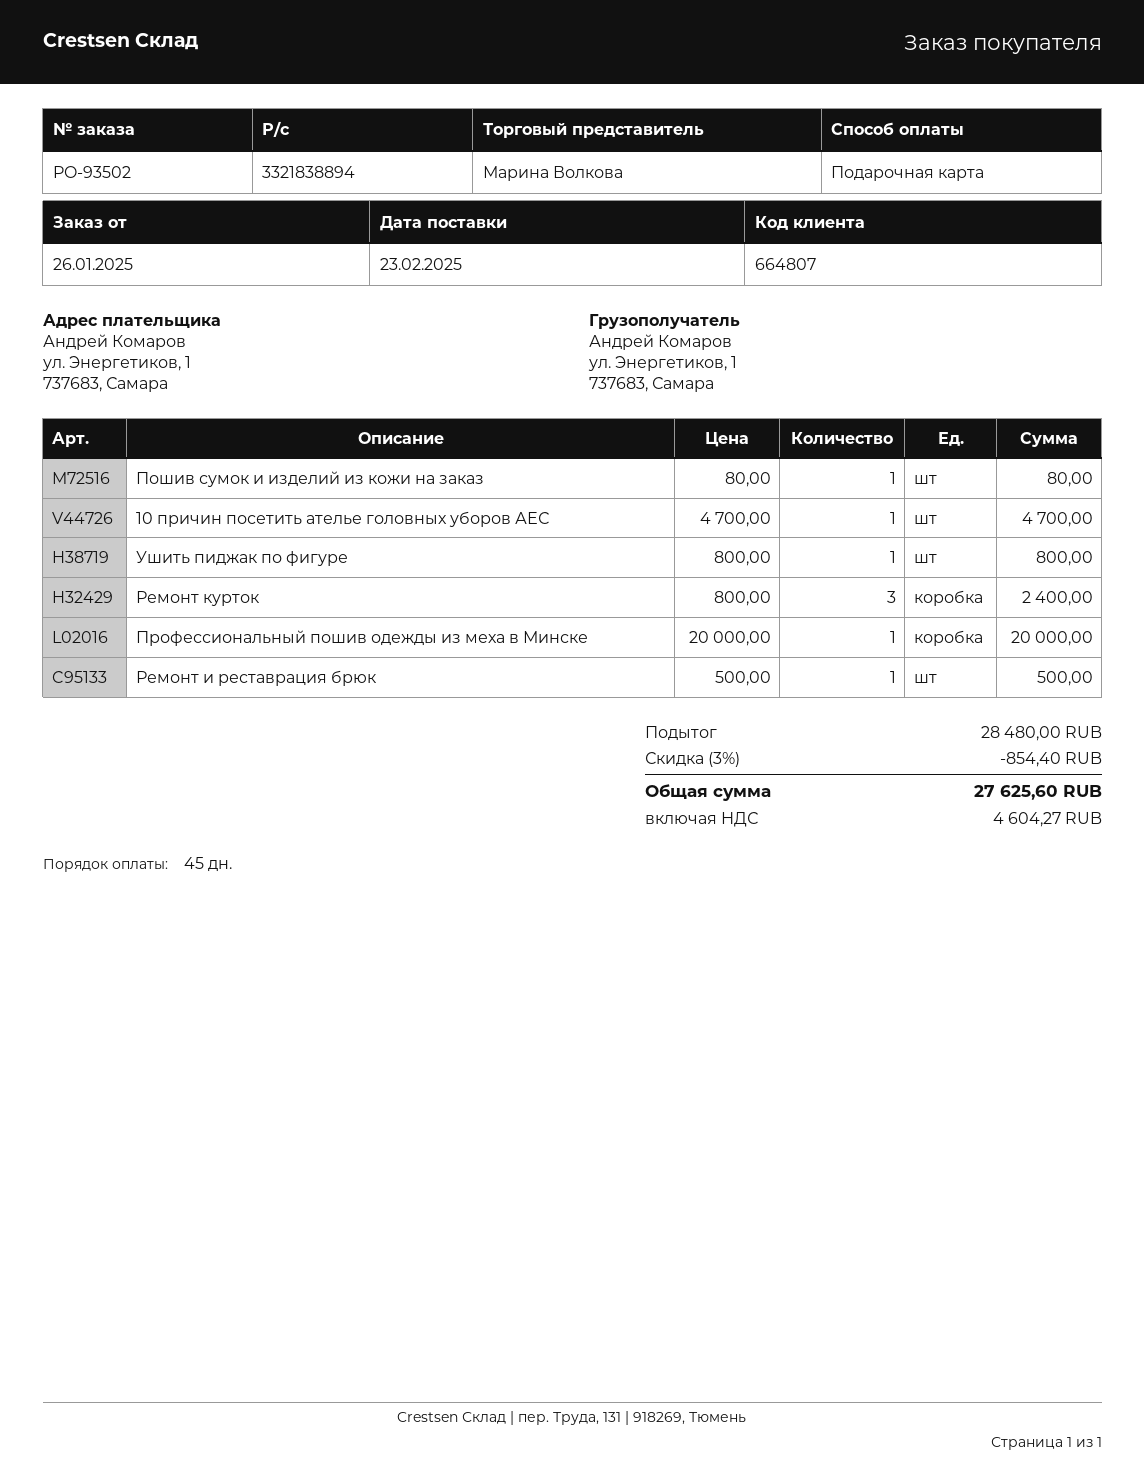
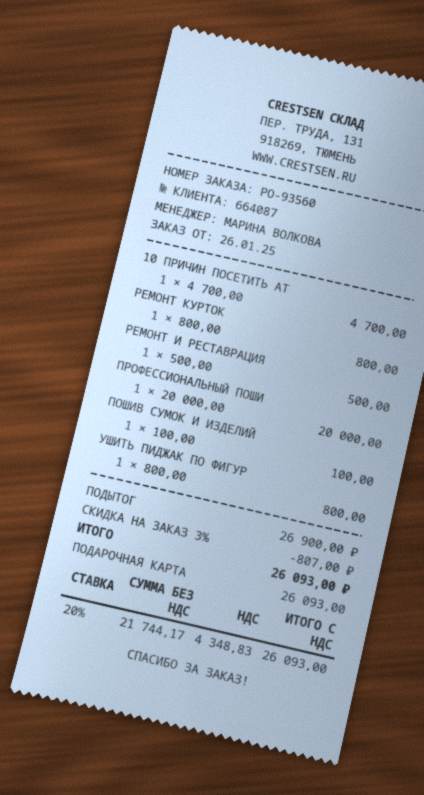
order number: PO-93502 -> PO-93560
customer number: 664807 -> 664087
Пошив сумок и изделий из кожи на заказ: 1 x 80.00 = 80.00 -> 1 x 100.00 = 100.00
Ремонт курток: 3 x 800.00 = 2400.00 -> 1 x 800.00 = 800.00
subtotal: 28480.00 -> 26900.00
discount: 3% = 854.40 -> 3% = 807.00
tax: 4604.27 -> 4348.83
total: 27625.60 -> 26093.00

